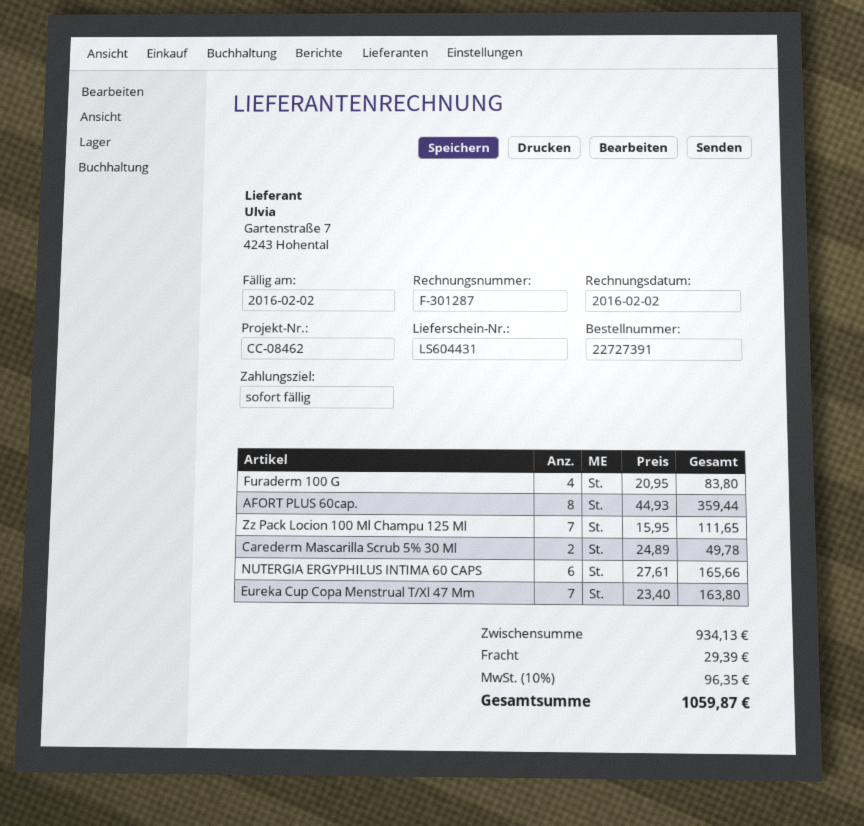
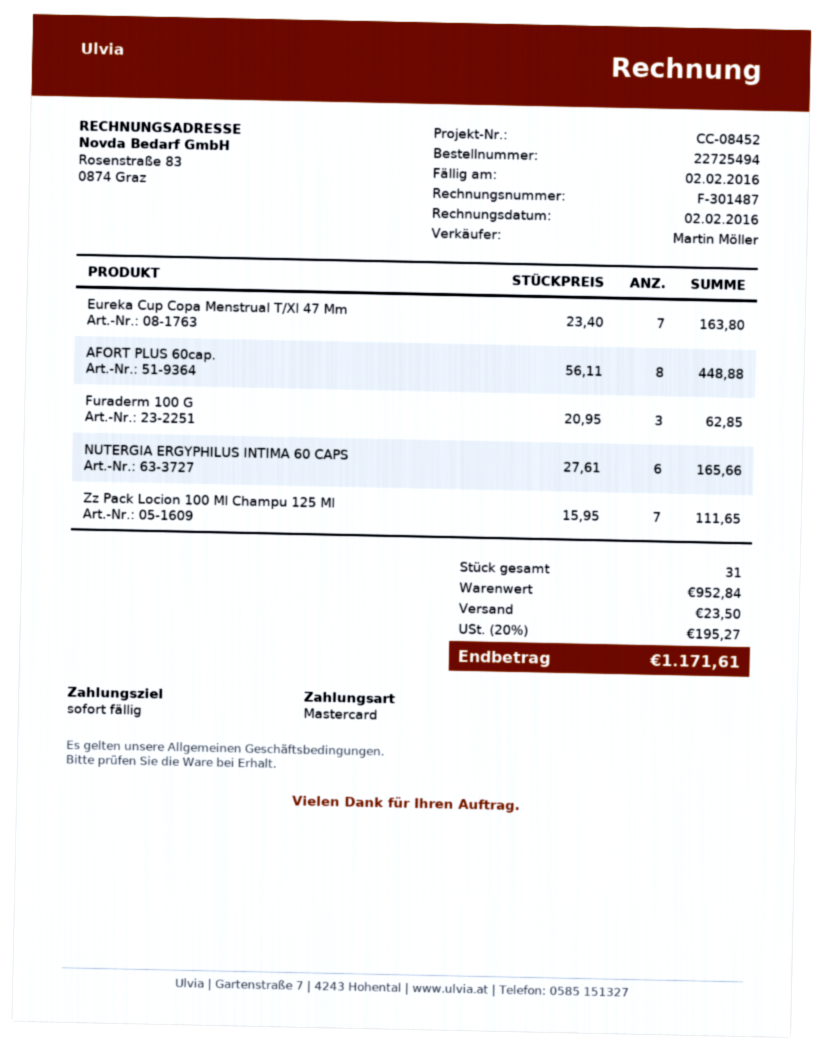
order number: 22727391 -> 22725494
invoice number: F-301287 -> F-301487
reference: CC-08462 -> CC-08452
Furaderm 100 G: 4 x 20.95 = 83.80 -> 3 x 20.95 = 62.85
AFORT PLUS 60cap.: 8 x 44.93 = 359.44 -> 8 x 56.11 = 448.88
Carederm Mascarilla Scrub 5% 30 Ml: 2 x 24.89 = 49.78 -> none
subtotal: 934.13 -> 952.84
shipping: 29.39 -> 23.50
tax: 10% = 96.35 -> 20% = 195.27
total: 1059.87 -> 1171.61

